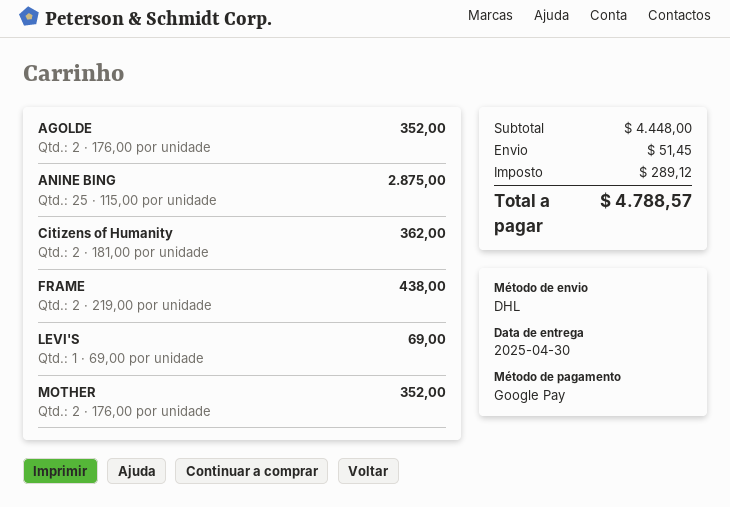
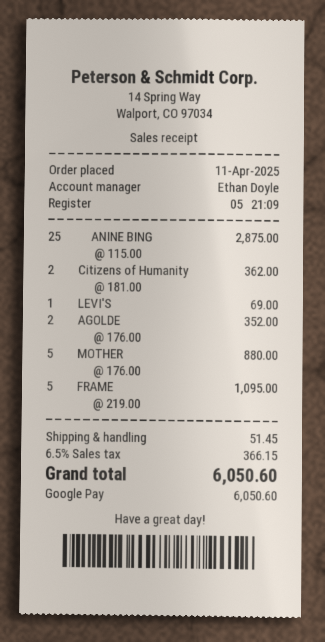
FRAME: 2 x 219.00 = 438.00 -> 5 x 219.00 = 1095.00
MOTHER: 2 x 176.00 = 352.00 -> 5 x 176.00 = 880.00
tax: 289.12 -> 366.15
total: 4788.57 -> 6050.60

